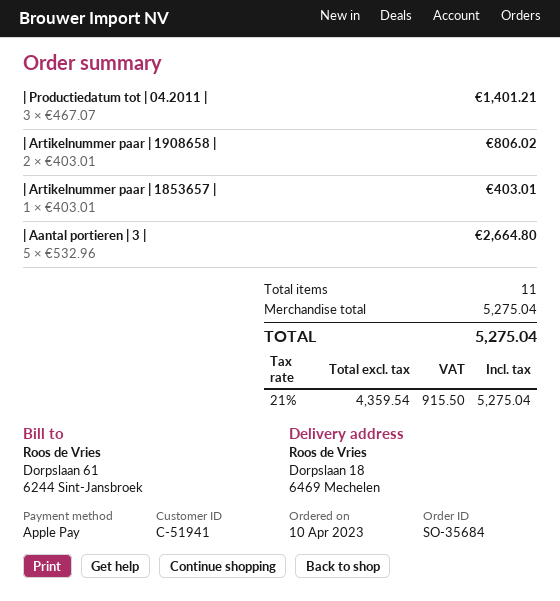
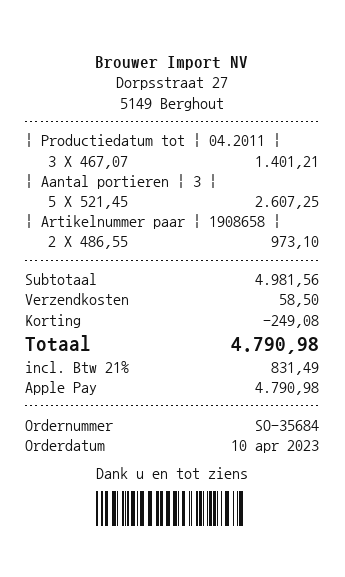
| Artikelnummer paar | 1908658 |: 2 x 403.01 = 806.02 -> 2 x 486.55 = 973.10
| Artikelnummer paar | 1853657 |: 1 x 403.01 = 403.01 -> none
| Aantal portieren | 3 |: 5 x 532.96 = 2664.80 -> 5 x 521.45 = 2607.25
subtotal: 5275.04 -> 4981.56
discount: none -> 249.08
shipping: none -> 58.50
tax: 21% = 915.50 -> 21% = 831.49
total: 5275.04 -> 4790.98

